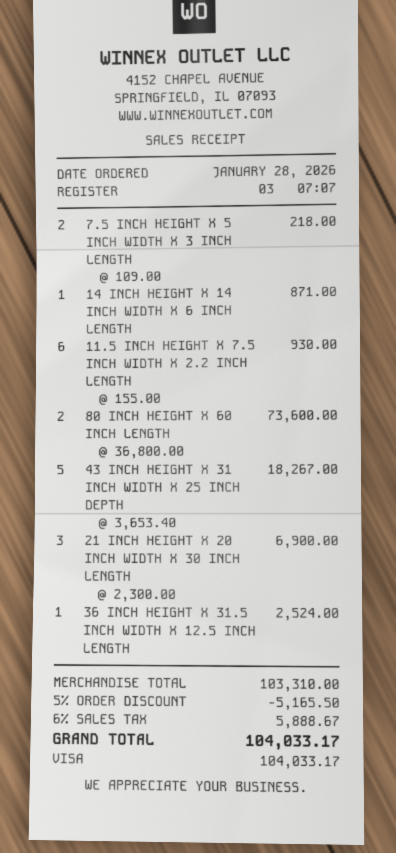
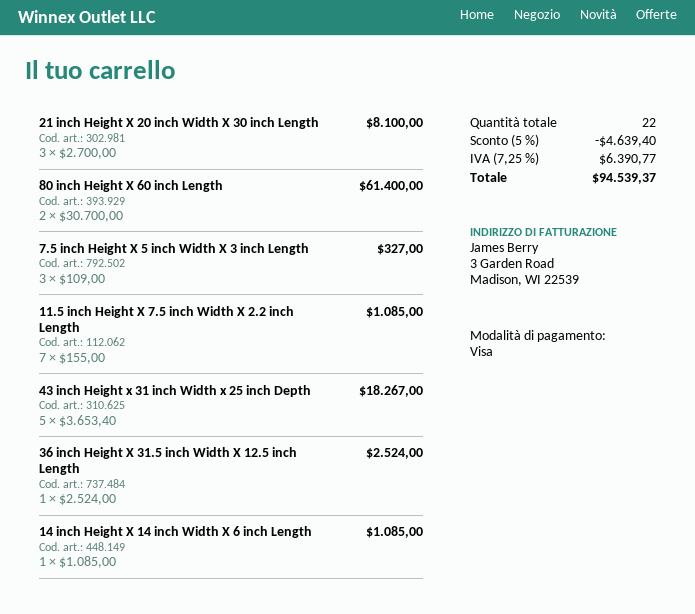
7.5 INCH HEIGHT X 5 INCH WIDTH X 3 INCH LENGTH: 2 x 109.00 = 218.00 -> 3 x 109.00 = 327.00
14 INCH HEIGHT X 14 INCH WIDTH X 6 INCH LENGTH: 1 x 871.00 = 871.00 -> 1 x 1085.00 = 1085.00
11.5 INCH HEIGHT X 7.5 INCH WIDTH X 2.2 INCH LENGTH: 6 x 155.00 = 930.00 -> 7 x 155.00 = 1085.00
80 INCH HEIGHT X 60 INCH LENGTH: 2 x 36800.00 = 73600.00 -> 2 x 30700.00 = 61400.00
21 INCH HEIGHT X 20 INCH WIDTH X 30 INCH LENGTH: 3 x 2300.00 = 6900.00 -> 3 x 2700.00 = 8100.00
discount: 5% = 5165.50 -> 5% = 4639.40
tax: 6% = 5888.67 -> 7.25% = 6390.77
total: 104033.17 -> 94539.37

